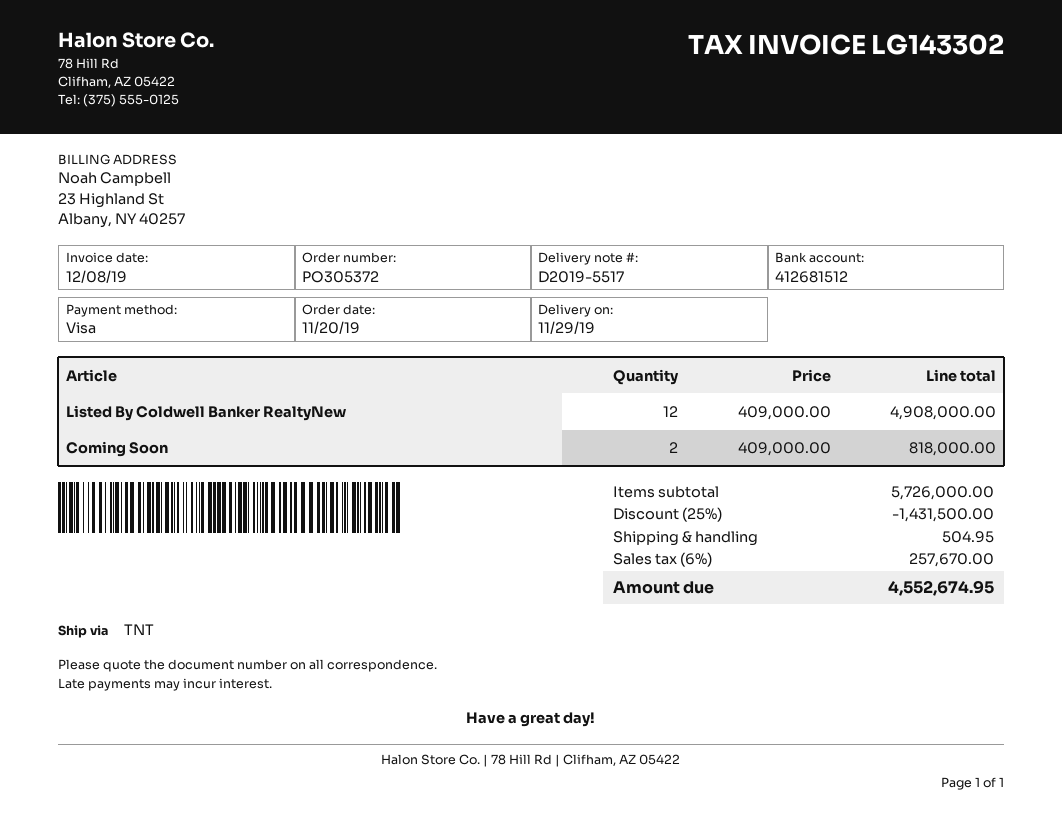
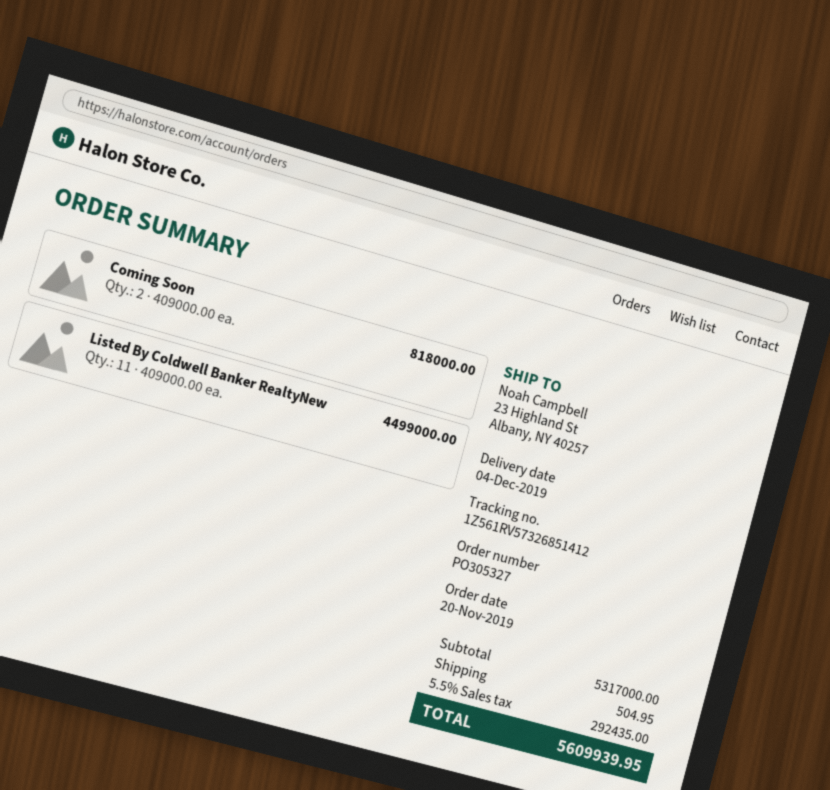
order number: PO305372 -> PO305327
delivery date: 2019-11-29 -> 2019-12-04
Listed By Coldwell Banker RealtyNew: 12 x 409000.00 = 4908000.00 -> 11 x 409000.00 = 4499000.00
subtotal: 5726000.00 -> 5317000.00
discount: 25% = 1431500.00 -> none
tax: 6% = 257670.00 -> 5.5% = 292435.00
total: 4552674.95 -> 5609939.95

